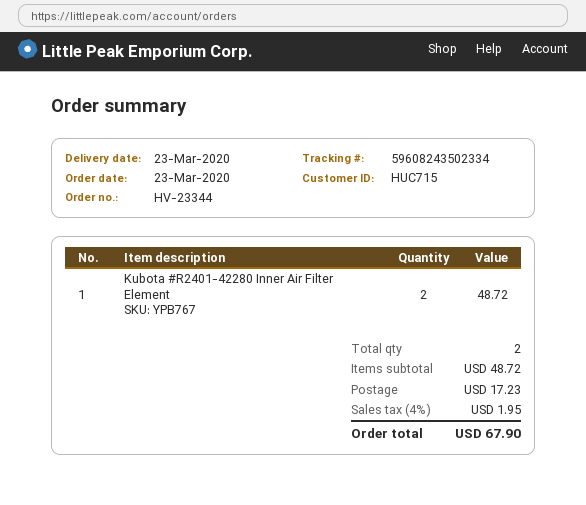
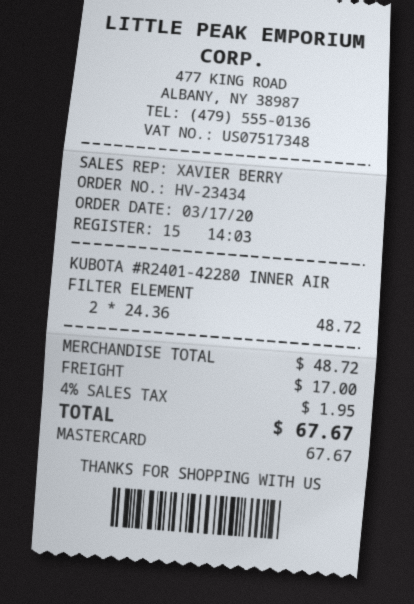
order number: HV-23344 -> HV-23434
order date: 2020-03-23 -> 2020-03-17
shipping: 17.23 -> 17.00
total: 67.90 -> 67.67

